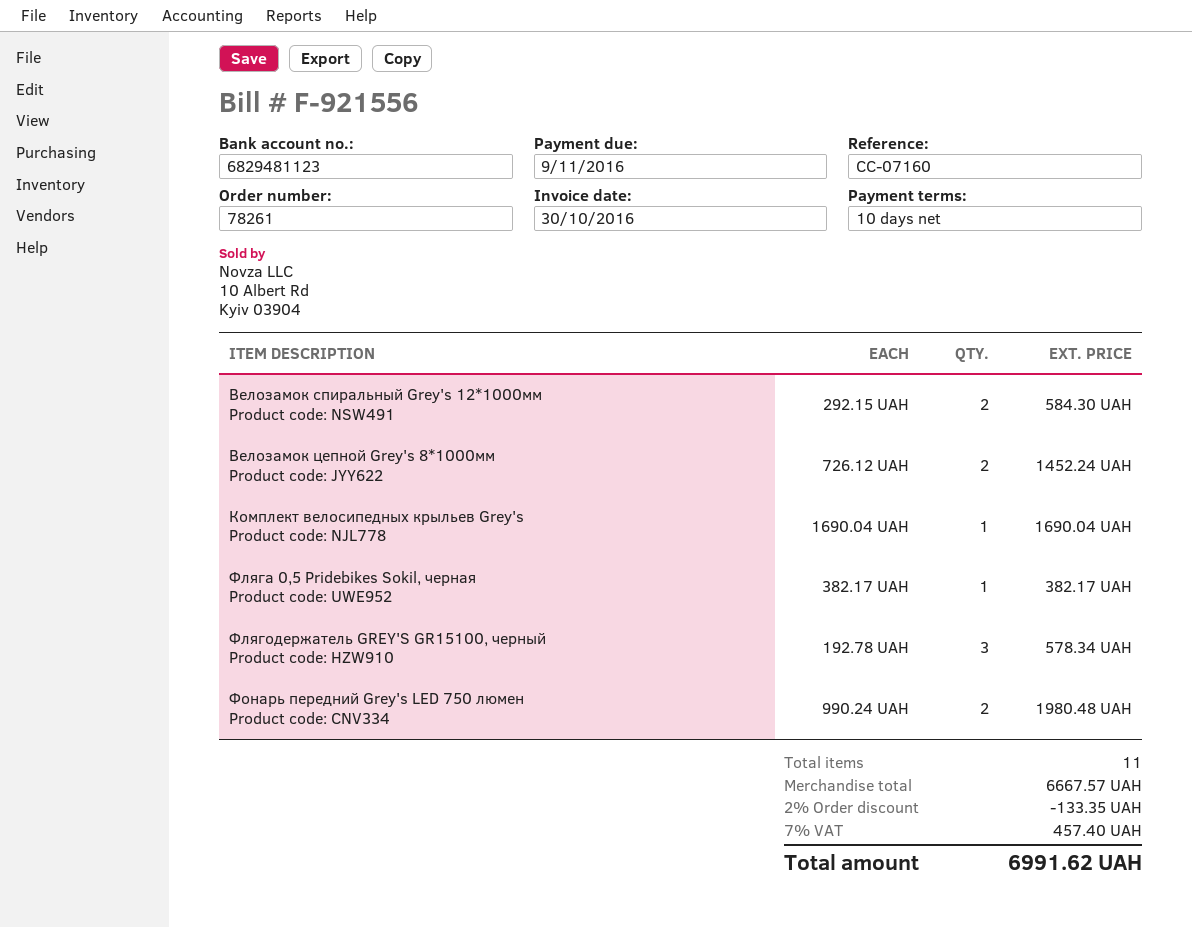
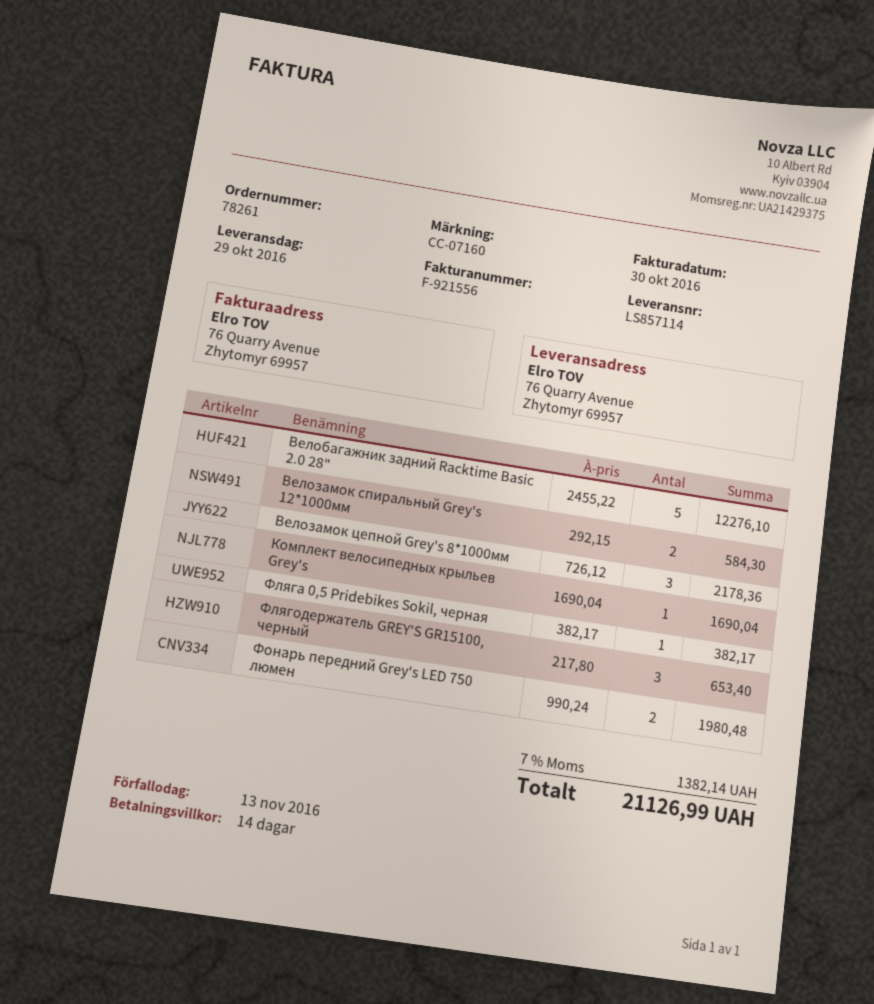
payment terms: 10 days -> 14 days
due date: 2016-11-09 -> 2016-11-13
Велозамок цепной Grey's 8*1000мм: 2 x 726.12 = 1452.24 -> 3 x 726.12 = 2178.36
Флягодержатель GREY'S GR15100, черный: 3 x 192.78 = 578.34 -> 3 x 217.80 = 653.40
Велобагажник задний Racktime Basic 2.0 28": none -> 5 x 2455.22 = 12276.10
discount: 2% = 133.35 -> none
tax: 7% = 457.40 -> 7% = 1382.14
total: 6991.62 -> 21126.99

